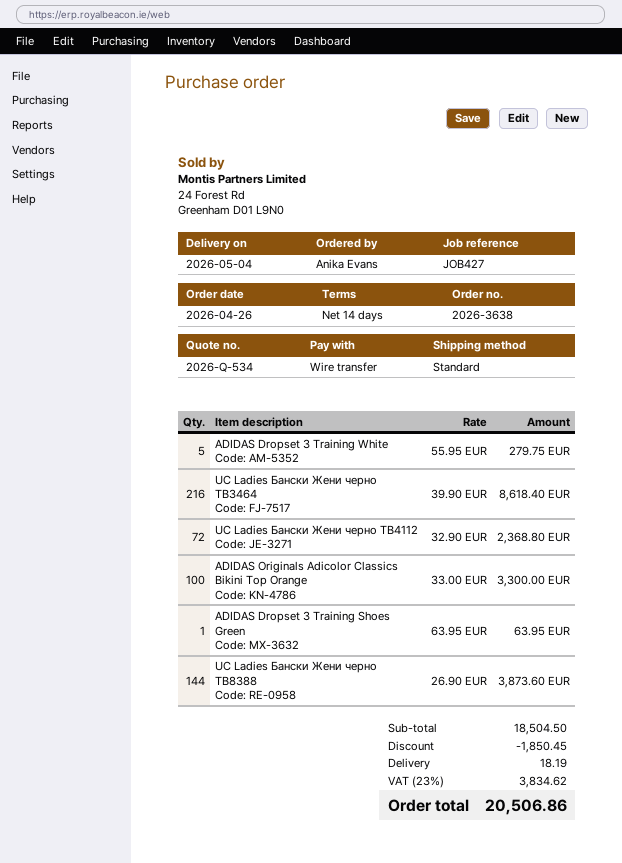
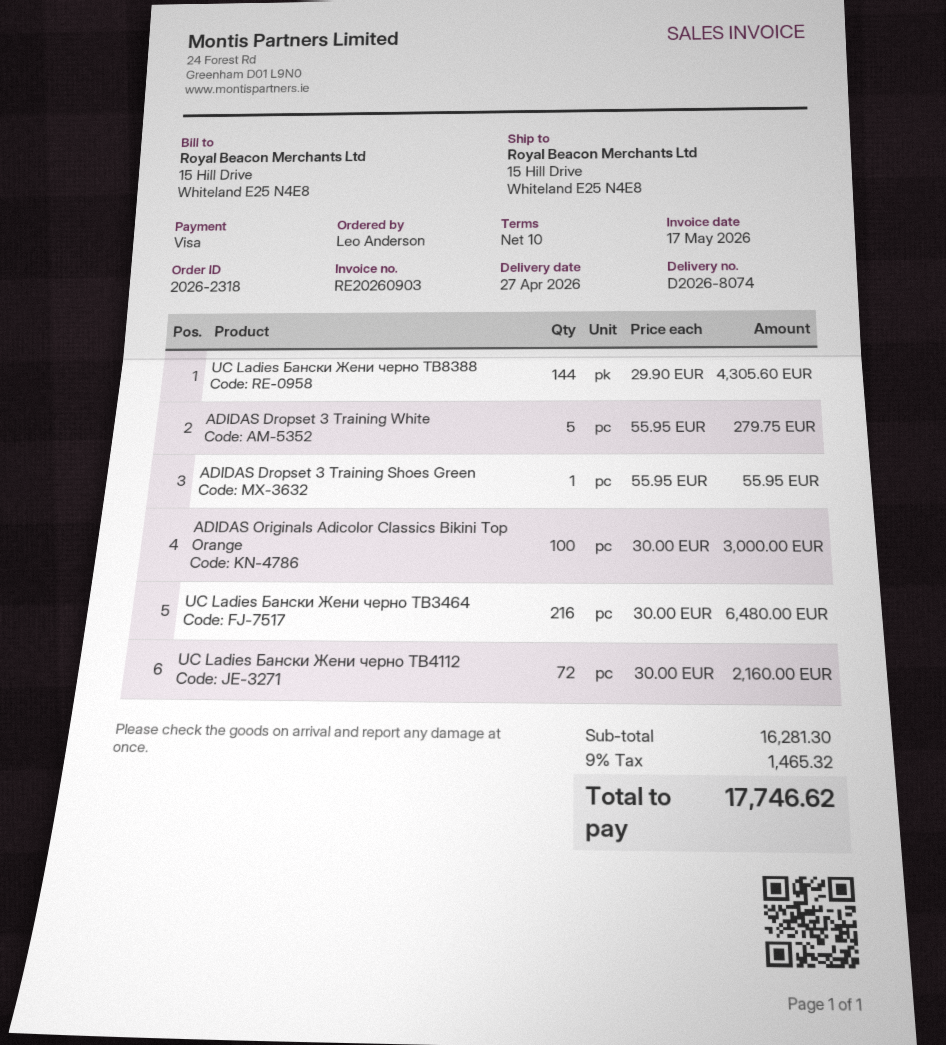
order number: 2026-3638 -> 2026-2318
delivery date: 2026-05-04 -> 2026-04-27
payment terms: 14 days -> 10 days
ordered by: Anika Evans -> Leo Anderson
payment method: bank transfer -> Visa
UC Ladies Бански Жени черно TB3464: 216 x 39.90 = 8618.40 -> 216 x 30.00 = 6480.00
UC Ladies Бански Жени черно TB4112: 72 x 32.90 = 2368.80 -> 72 x 30.00 = 2160.00
ADIDAS Originals Adicolor Classics Bikini Top Orange: 100 x 33.00 = 3300.00 -> 100 x 30.00 = 3000.00
ADIDAS Dropset 3 Training Shoes Green: 1 x 63.95 = 63.95 -> 1 x 55.95 = 55.95
UC Ladies Бански Жени черно TB8388: 144 x 26.90 = 3873.60 -> 144 x 29.90 = 4305.60
subtotal: 18504.50 -> 16281.30
discount: 1850.45 -> none
shipping: 18.19 -> none
tax: 23% = 3834.62 -> 9% = 1465.32
total: 20506.86 -> 17746.62

